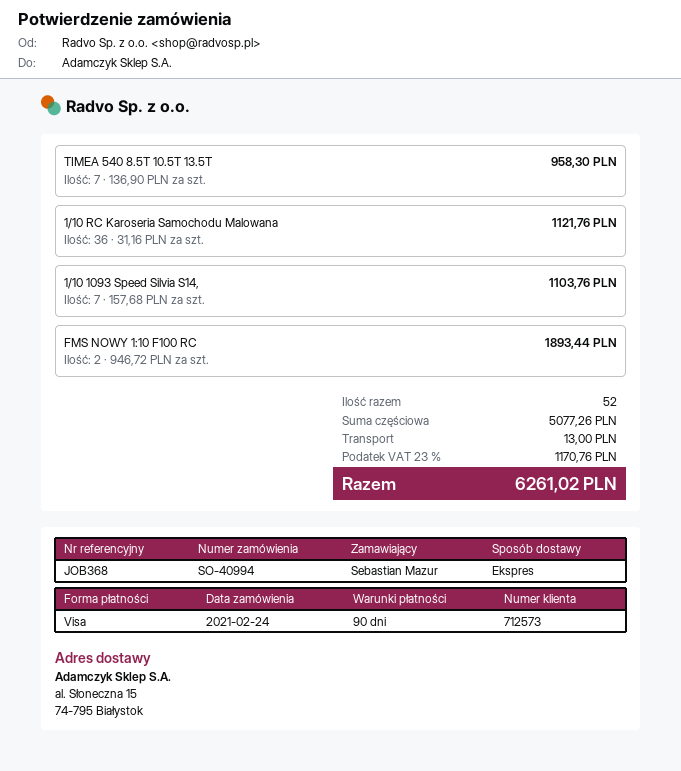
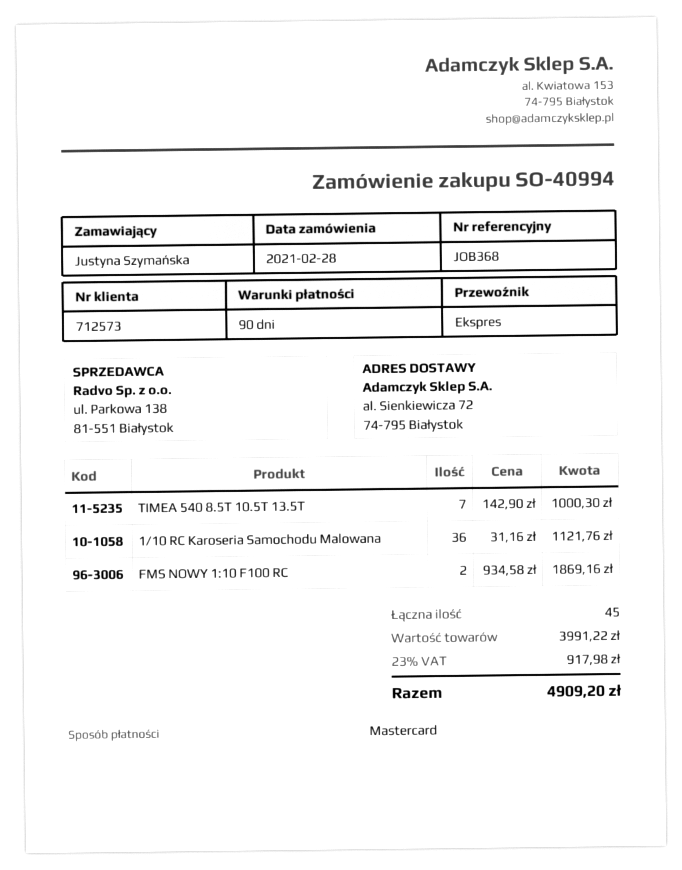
order date: 2021-02-24 -> 2021-02-28
ordered by: Sebastian Mazur -> Justyna Szymańska
payment method: Visa -> Mastercard
ship to: al. Słoneczna 15, 74-795 Białystok -> al. Sienkiewicza 72, 74-795 Białystok
TIMEA 540 8.5T 10.5T 13.5T: 7 x 136.90 = 958.30 -> 7 x 142.90 = 1000.30
1/10 1093 Speed Silvia S14,: 7 x 157.68 = 1103.76 -> none
FMS NOWY 1:10 F100 RC: 2 x 946.72 = 1893.44 -> 2 x 934.58 = 1869.16
total quantity: 52 -> 45
subtotal: 5077.26 -> 3991.22
shipping: 13.00 -> none
tax: 23% = 1170.76 -> 23% = 917.98
total: 6261.02 -> 4909.20

